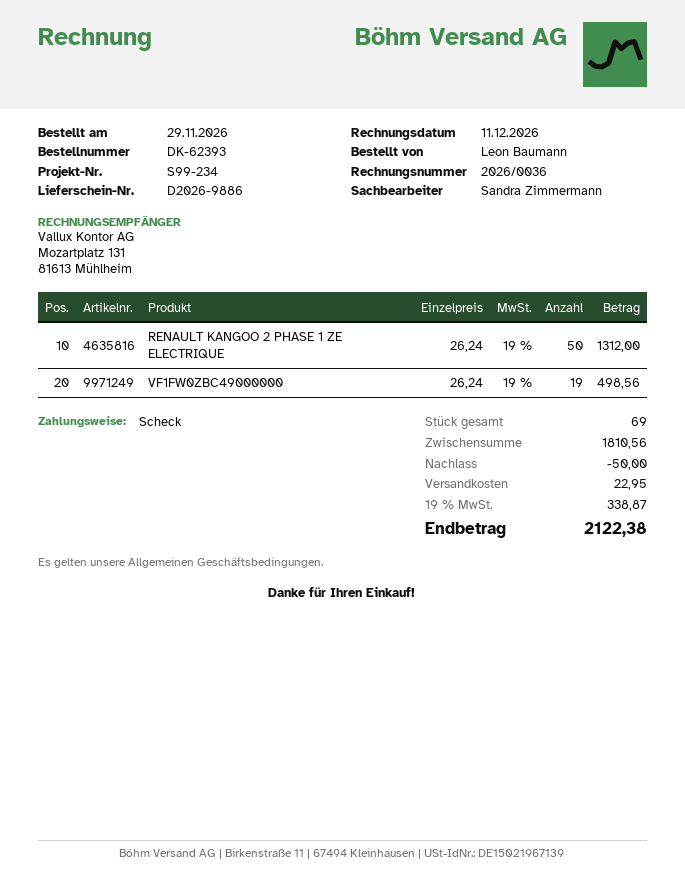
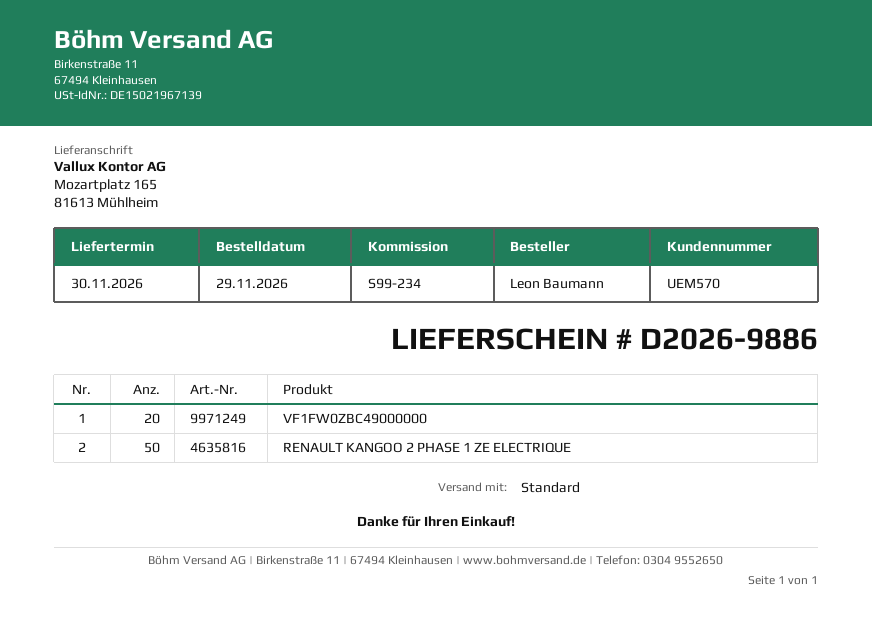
VF1FW0ZBC49000000: 19 -> 20

